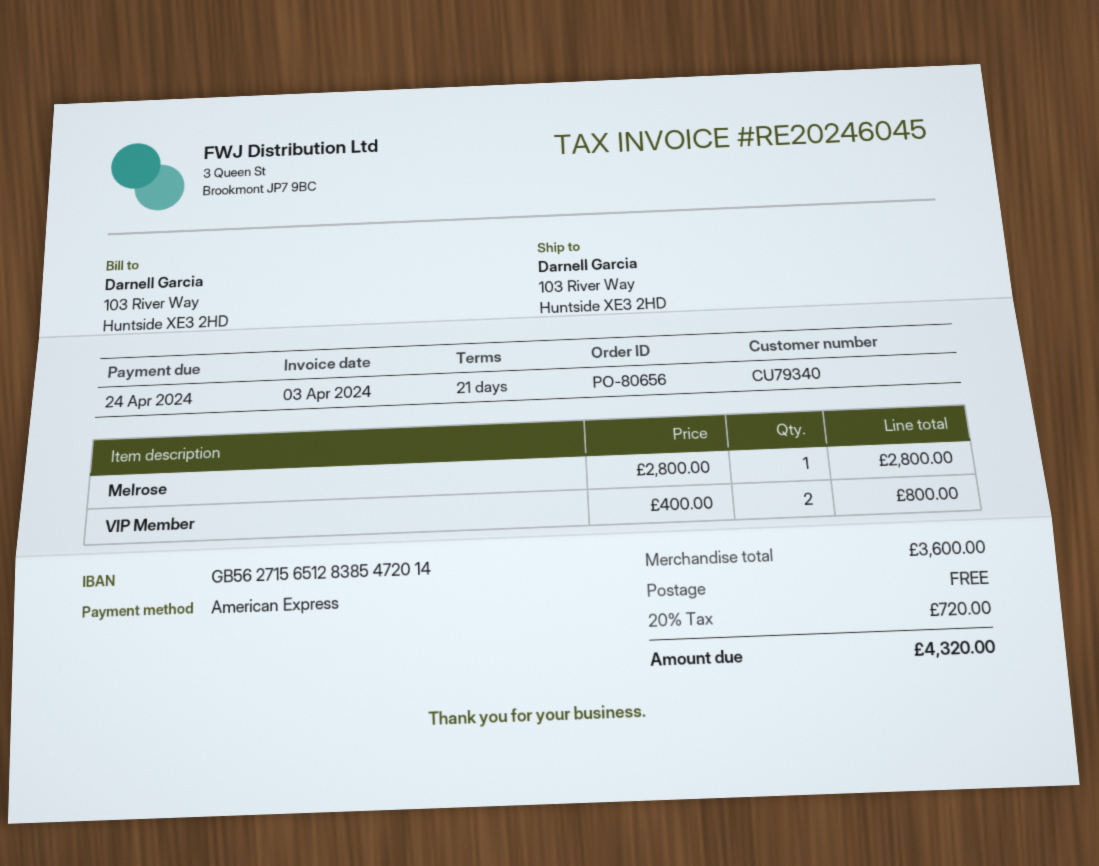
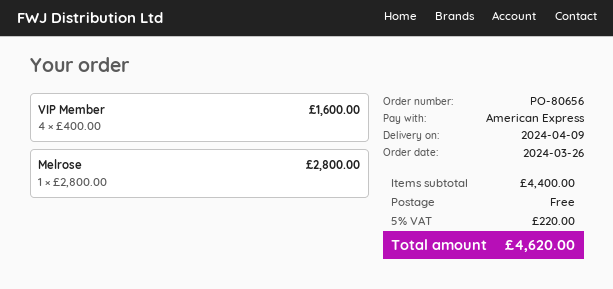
VIP Member: 2 x 400.00 = 800.00 -> 4 x 400.00 = 1600.00
subtotal: 3600.00 -> 4400.00
tax: 20% = 720.00 -> 5% = 220.00
total: 4320.00 -> 4620.00

